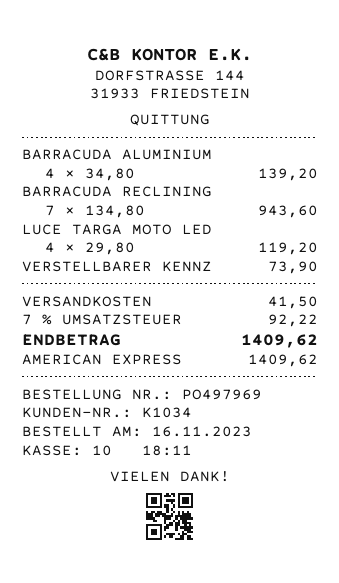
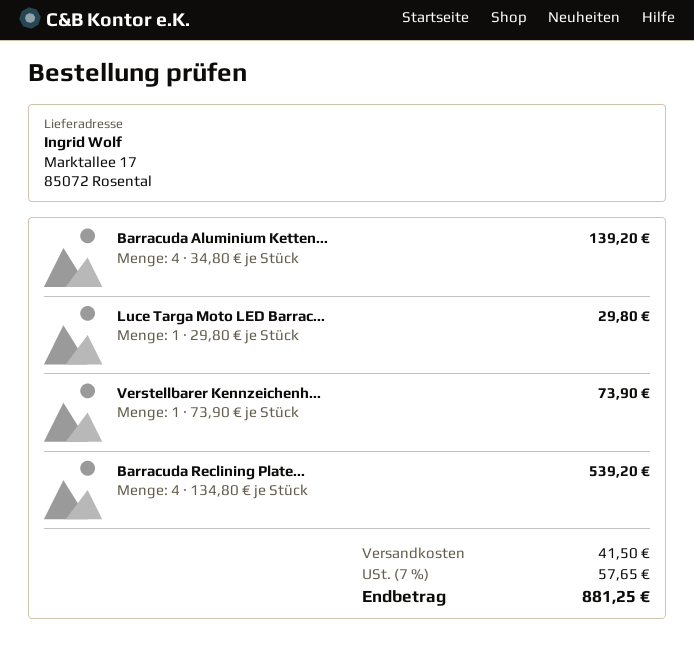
BARRACUDA RECLINING: 7 x 134.80 = 943.60 -> 4 x 134.80 = 539.20
LUCE TARGA MOTO LED: 4 x 29.80 = 119.20 -> 1 x 29.80 = 29.80
tax: 7% = 92.22 -> 7% = 57.65
total: 1409.62 -> 881.25

